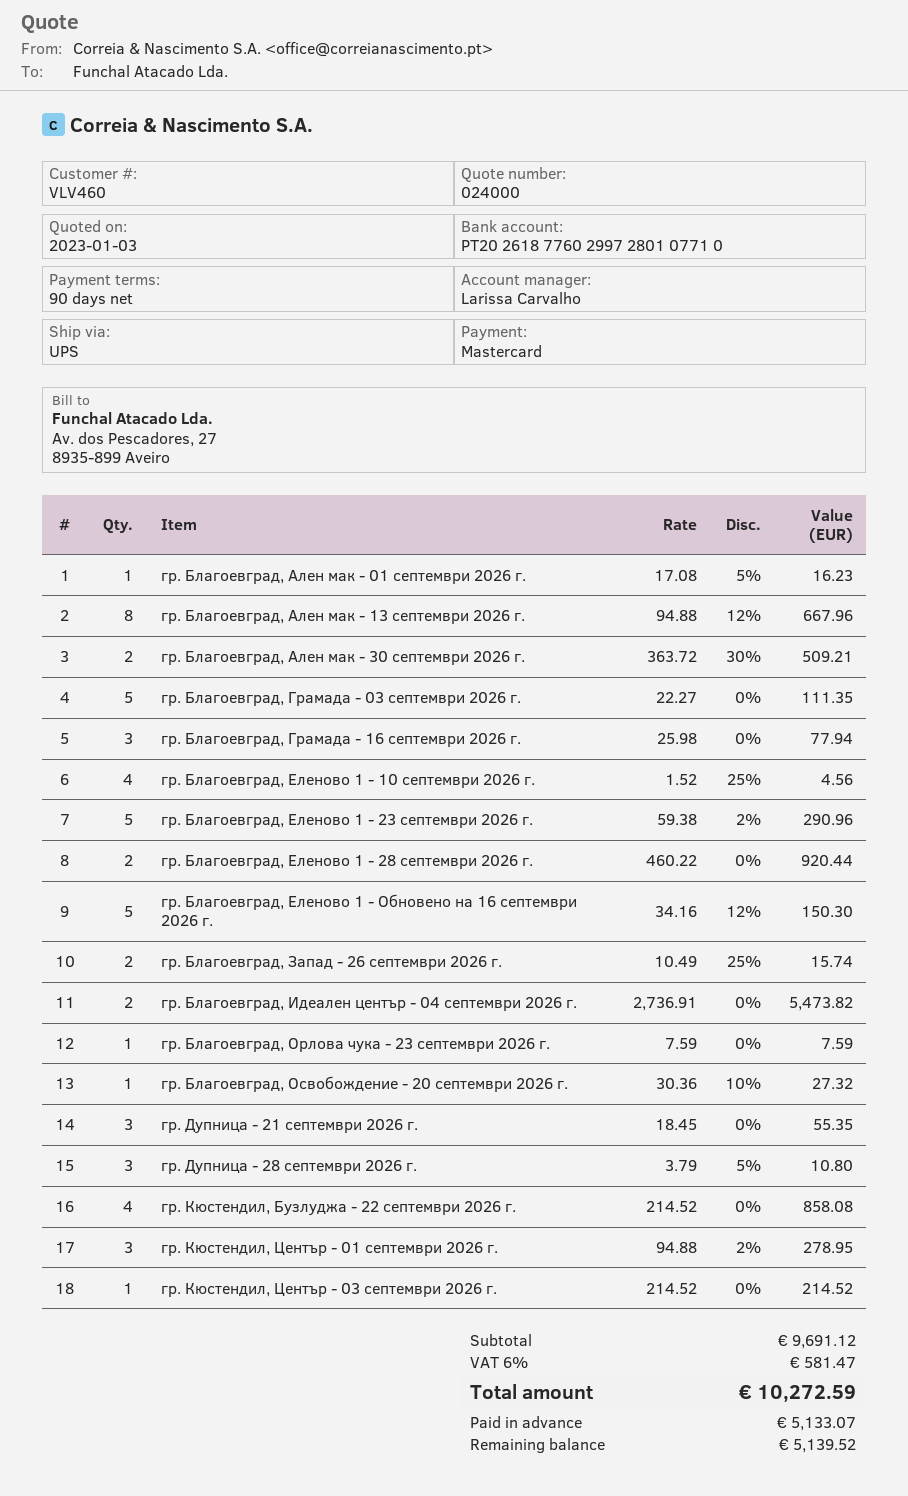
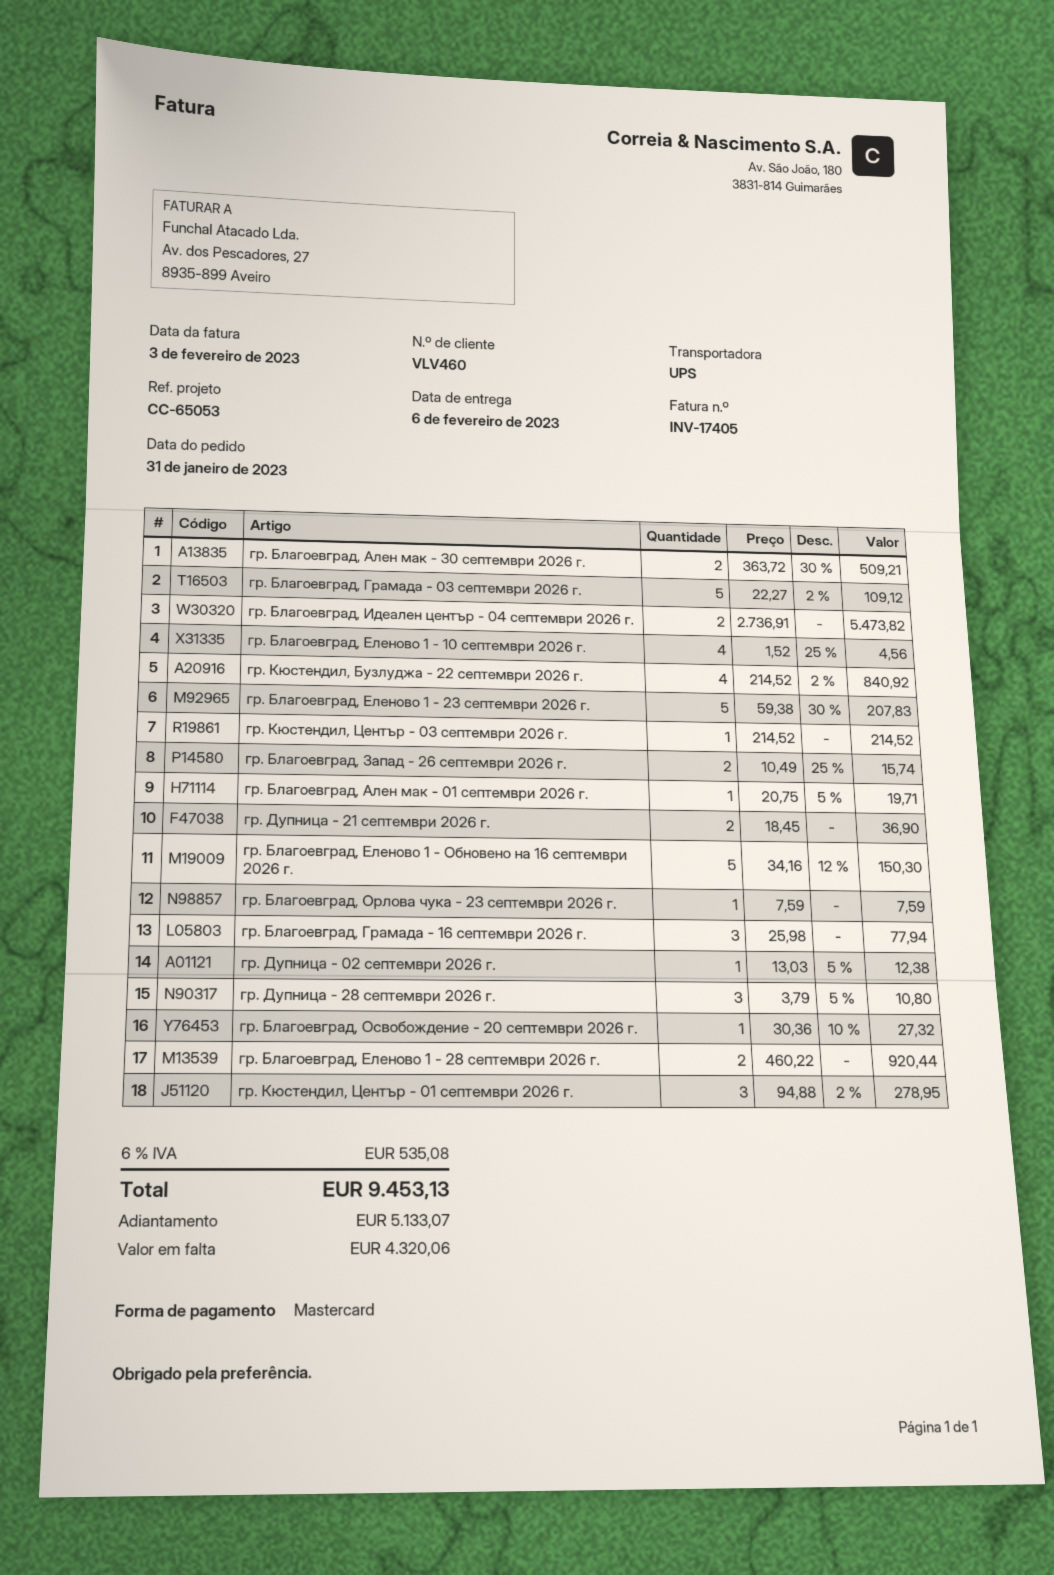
гр. Благоевград, Ален мак - 01 септември 2026 г.: 1 x 17.08 - 5% = 16.23 -> 1 x 20.75 - 5% = 19.71
гр. Благоевград, Ален мак - 13 септември 2026 г.: 8 x 94.88 - 12% = 667.96 -> none
гр. Благоевград, Грамада - 03 септември 2026 г.: 5 x 22.27 = 111.35 -> 5 x 22.27 - 2% = 109.12
гр. Благоевград, Еленово 1 - 23 септември 2026 г.: 5 x 59.38 - 2% = 290.96 -> 5 x 59.38 - 30% = 207.83
гр. Дупница - 21 септември 2026 г.: 3 x 18.45 = 55.35 -> 2 x 18.45 = 36.90
гр. Кюстендил, Бузлуджа - 22 септември 2026 г.: 4 x 214.52 = 858.08 -> 4 x 214.52 - 2% = 840.92
гр. Дупница - 02 септември 2026 г.: none -> 1 x 13.03 - 5% = 12.38
tax: 6% = 581.47 -> 6% = 535.08
total: 10272.59 -> 9453.13
balance: 5139.52 -> 4320.06

